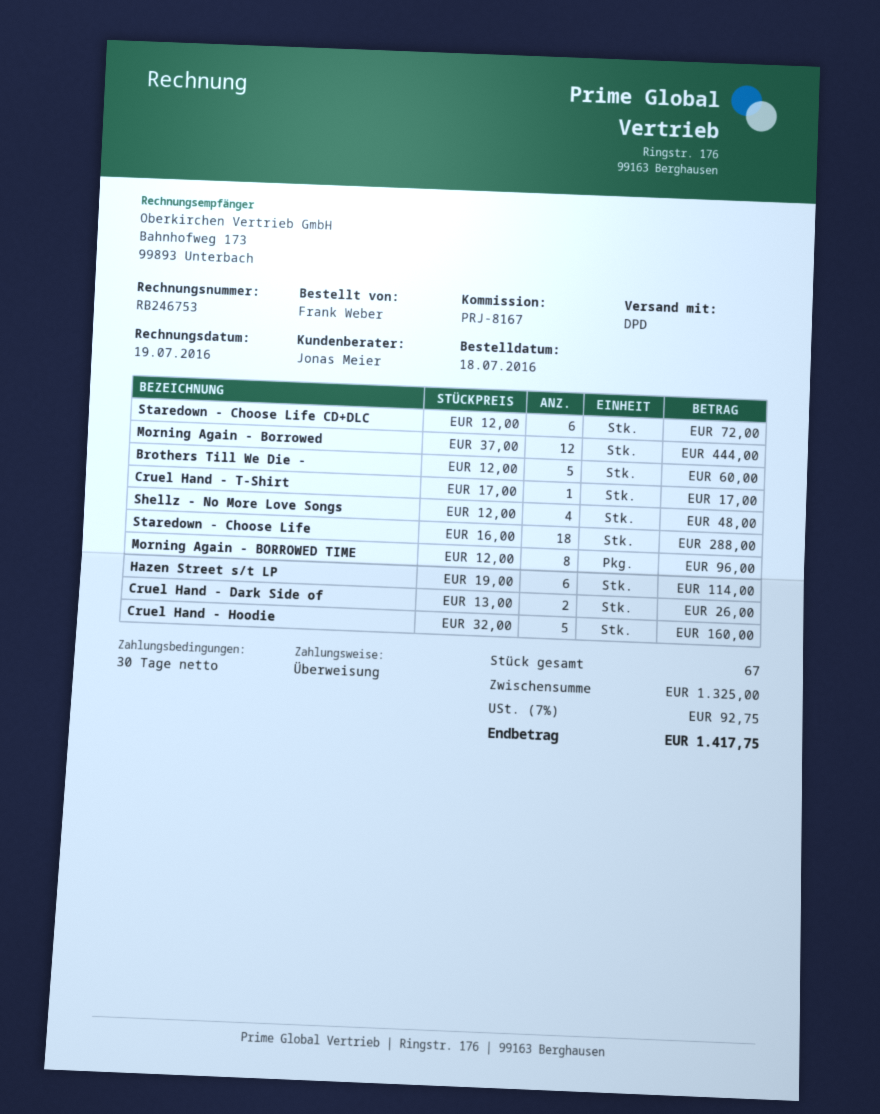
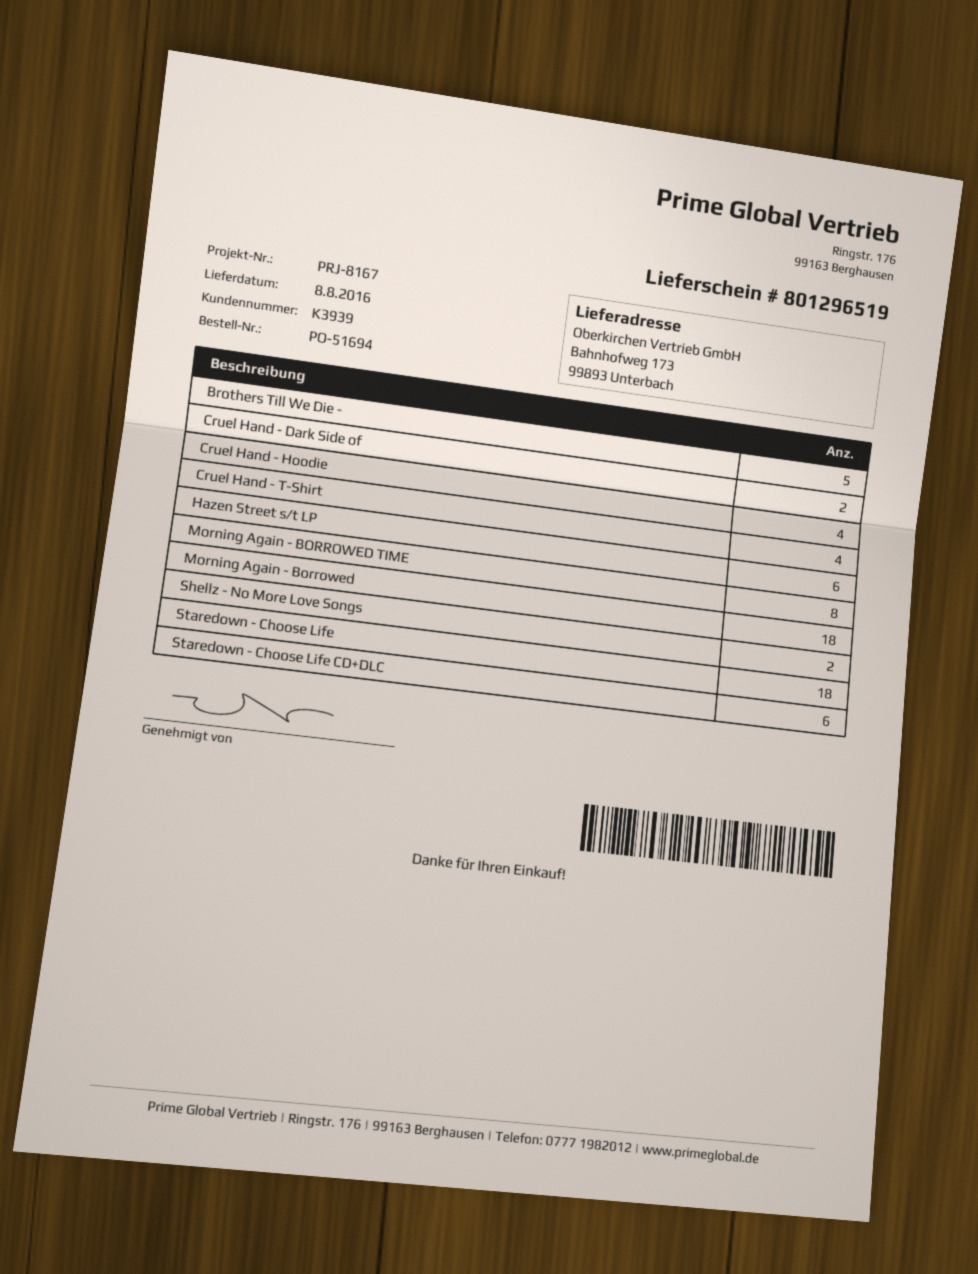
Morning Again - Borrowed: 12 -> 18
Cruel Hand - T-Shirt: 1 -> 4
Shellz - No More Love Songs: 4 -> 2
Cruel Hand - Hoodie: 5 -> 4

